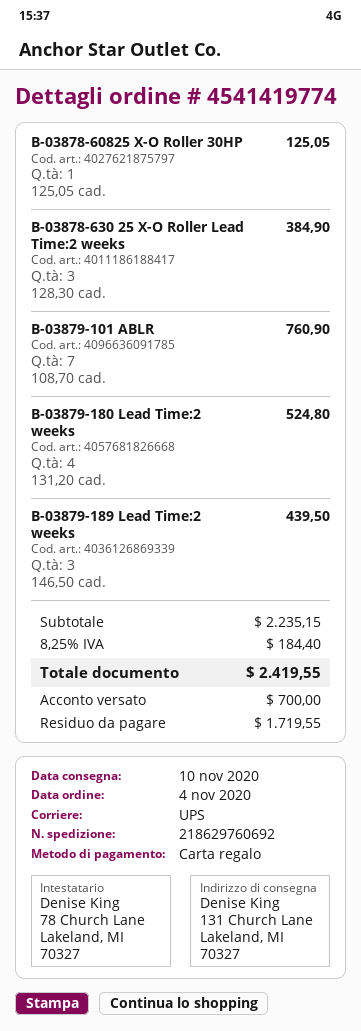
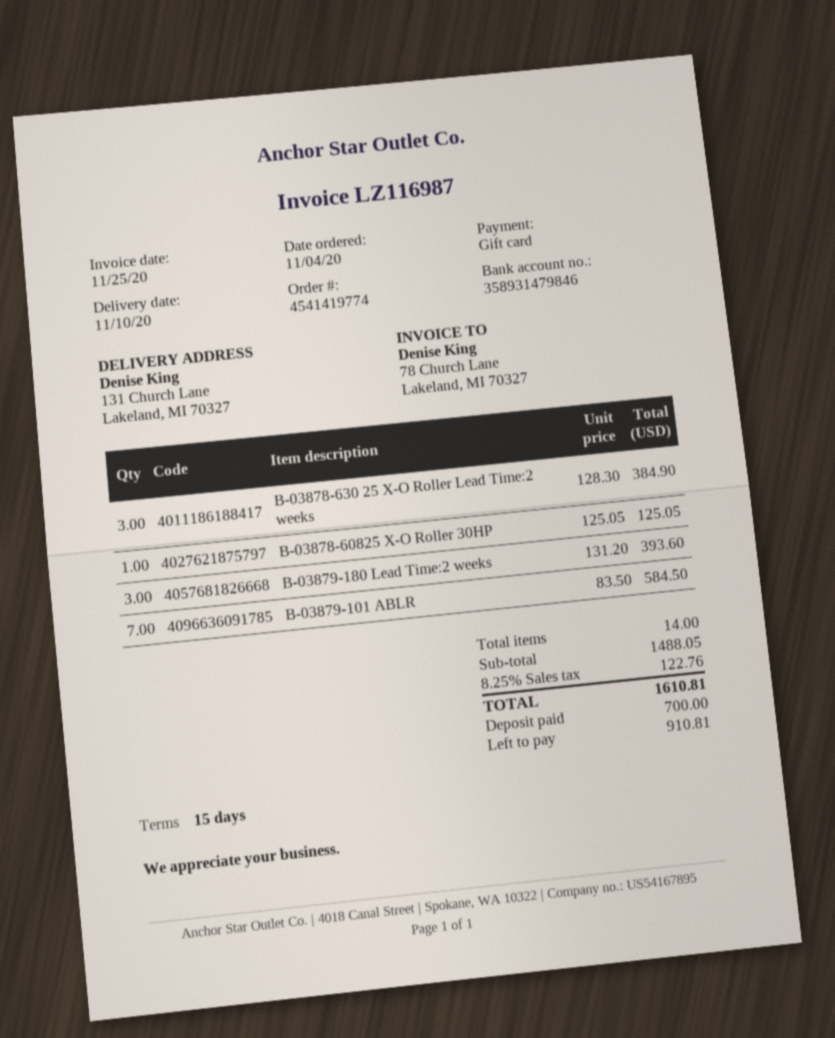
B-03879-101 ABLR: 7 x 108.70 = 760.90 -> 7 x 83.50 = 584.50
B-03879-180 Lead Time:2 weeks: 4 x 131.20 = 524.80 -> 3 x 131.20 = 393.60
B-03879-189 Lead Time:2 weeks: 3 x 146.50 = 439.50 -> none
subtotal: 2235.15 -> 1488.05
tax: 8.25% = 184.40 -> 8.25% = 122.76
total: 2419.55 -> 1610.81
balance: 1719.55 -> 910.81

